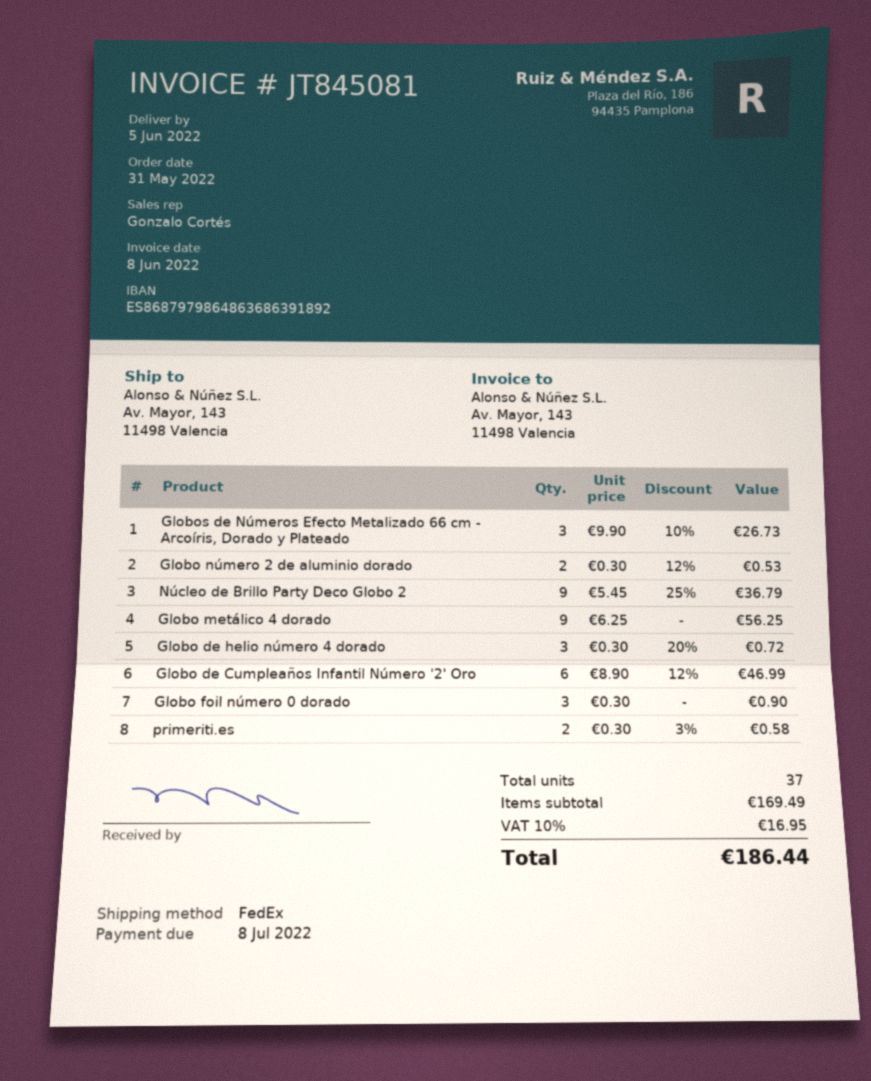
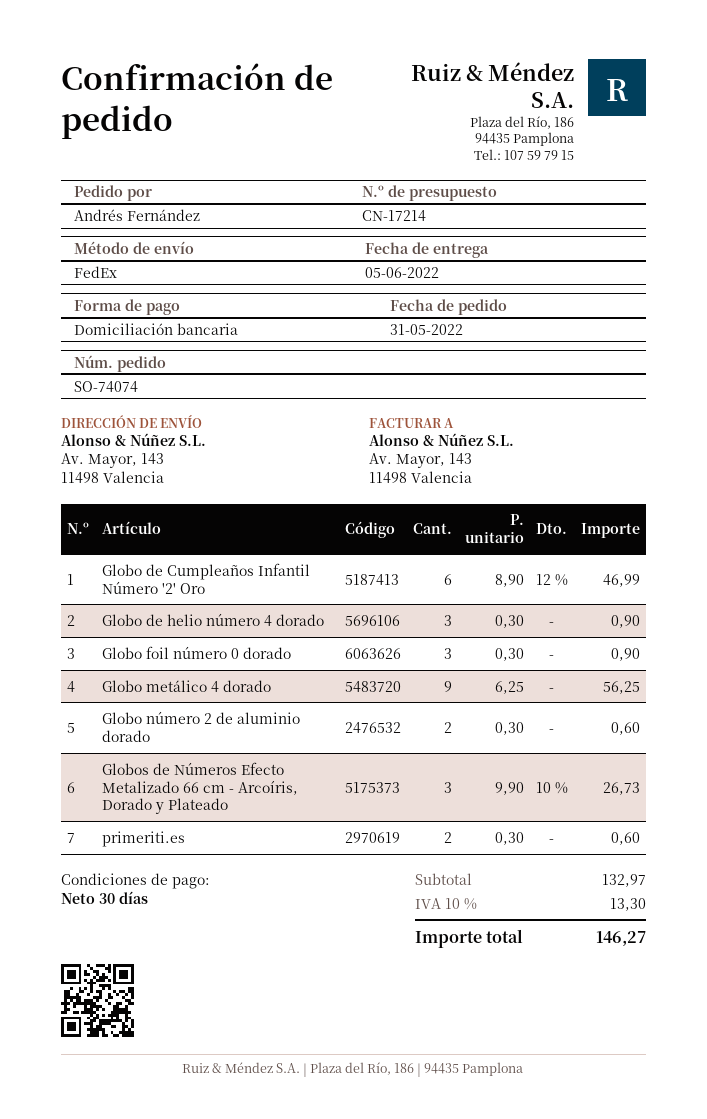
Globo número 2 de aluminio dorado: 2 x 0.30 - 12% = 0.53 -> 2 x 0.30 = 0.60
Núcleo de Brillo Party Deco Globo 2: 9 x 5.45 - 25% = 36.79 -> none
Globo de helio número 4 dorado: 3 x 0.30 - 20% = 0.72 -> 3 x 0.30 = 0.90
primeriti.es: 2 x 0.30 - 3% = 0.58 -> 2 x 0.30 = 0.60
subtotal: 169.49 -> 132.97
tax: 10% = 16.95 -> 10% = 13.30
total: 186.44 -> 146.27

